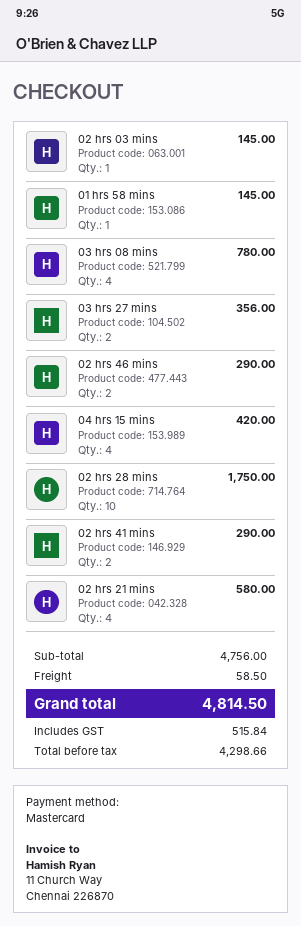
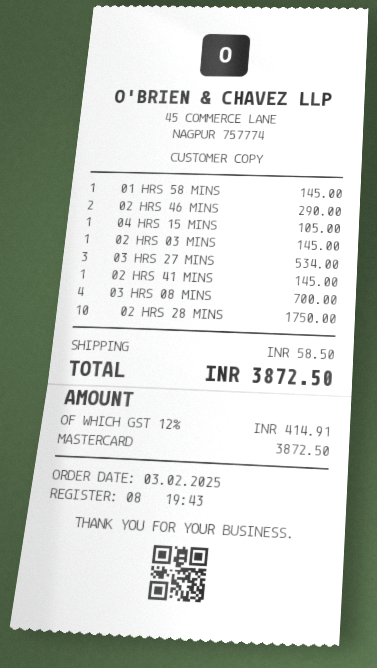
03 hrs 08 mins: 4 for 780.00 -> 4 for 700.00
03 hrs 27 mins: 2 for 356.00 -> 3 for 534.00
04 hrs 15 mins: 4 for 420.00 -> 1 for 105.00
02 hrs 41 mins: 2 for 290.00 -> 1 for 145.00
02 hrs 21 mins: 4 for 580.00 -> none
tax: 515.84 -> 414.91
total: 4814.50 -> 3872.50

